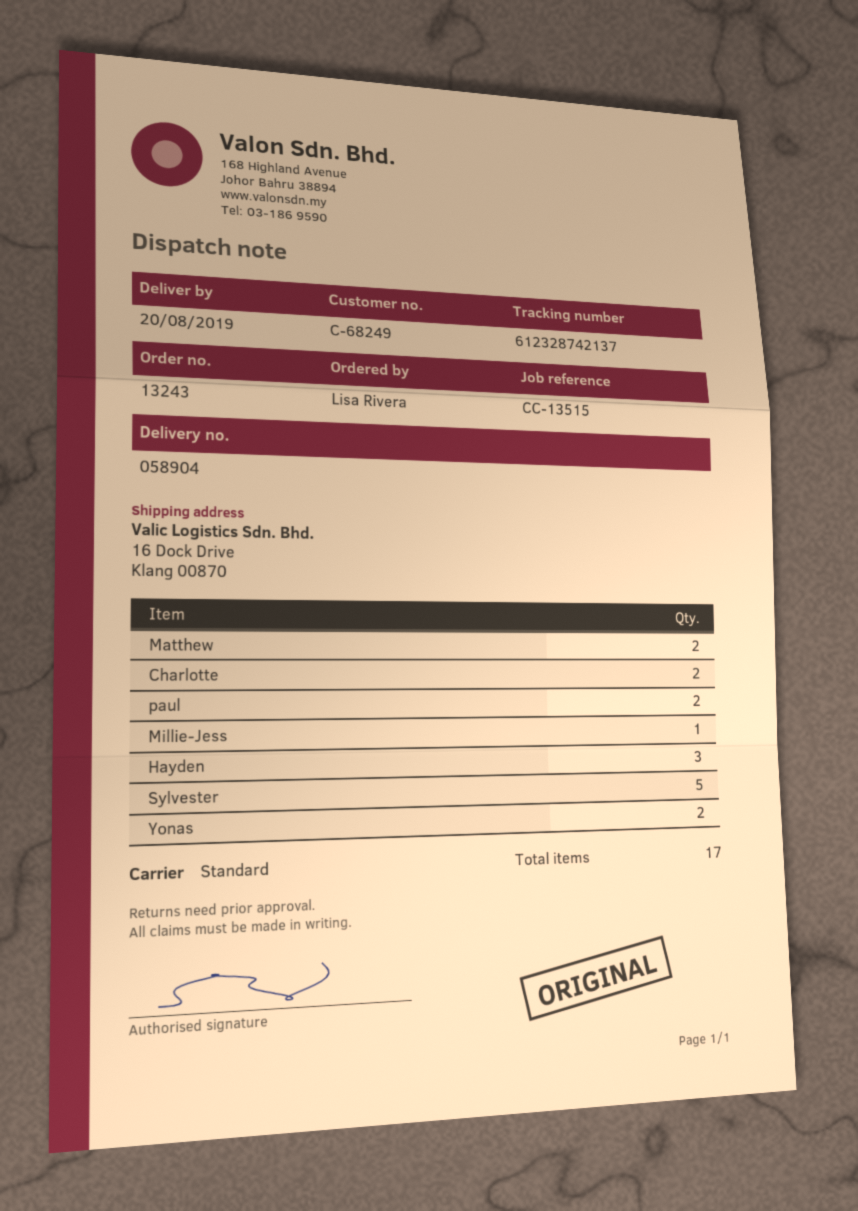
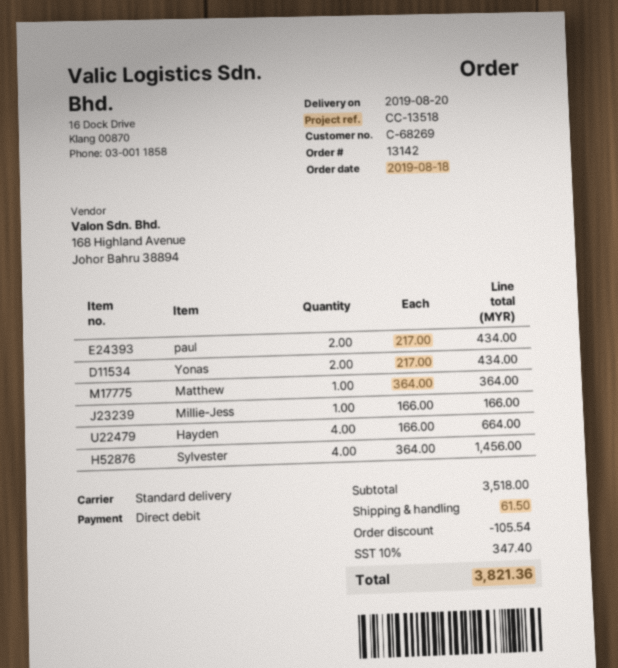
order number: 13243 -> 13142
customer number: C-68249 -> C-68269
reference: CC-13515 -> CC-13518
Matthew: 2 -> 1
Charlotte: 2 -> none
Hayden: 3 -> 4
Sylvester: 5 -> 4

